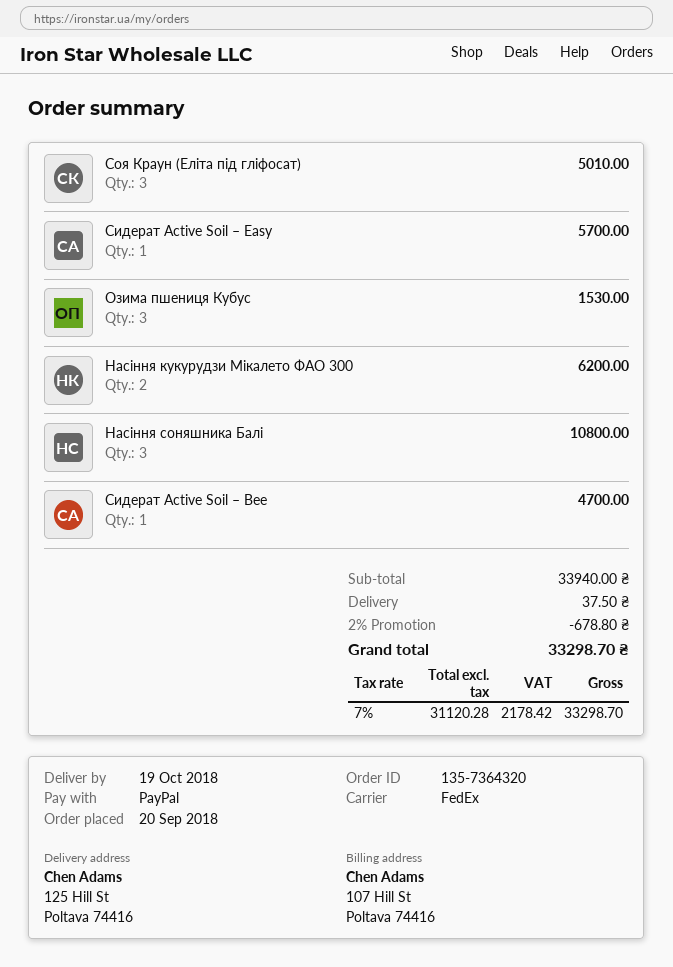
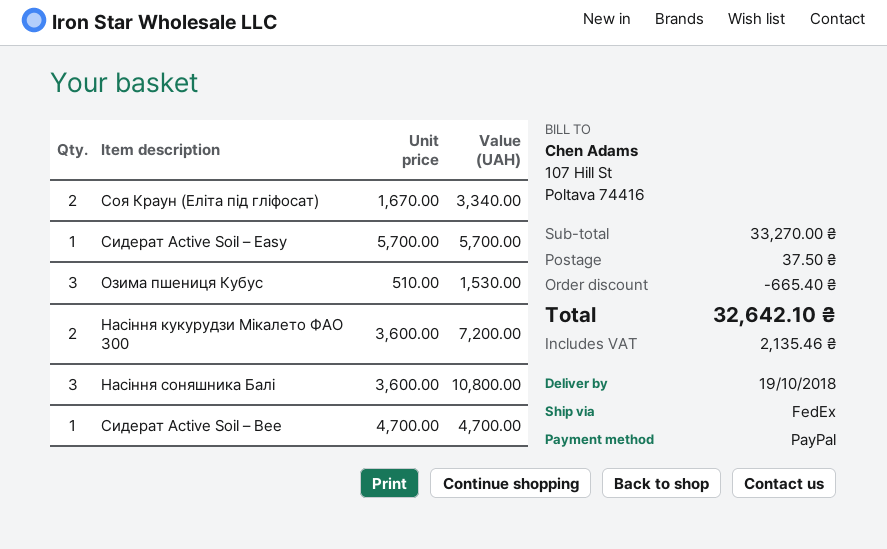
Соя Краун (Еліта під гліфосат): 3 for 5010.00 -> 2 for 3340.00
Насіння кукурудзи Мікалето ФАО 300: 2 for 6200.00 -> 2 for 7200.00
subtotal: 33940.00 -> 33270.00
discount: 678.80 -> 665.40
tax: 2178.42 -> 2135.46
total: 33298.70 -> 32642.10

